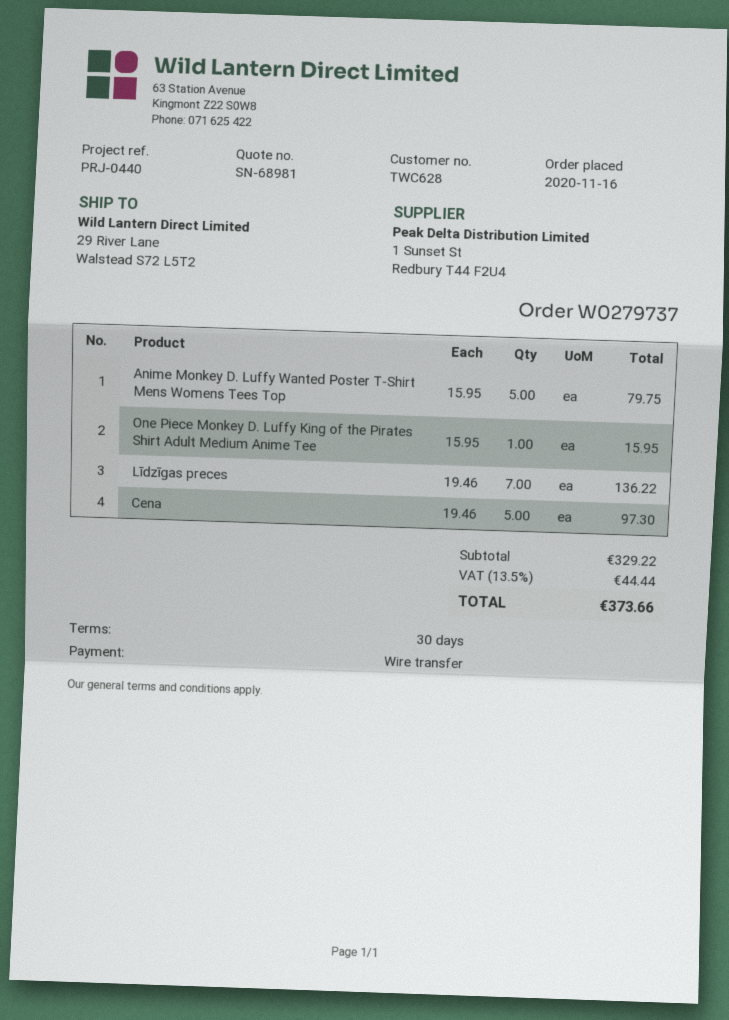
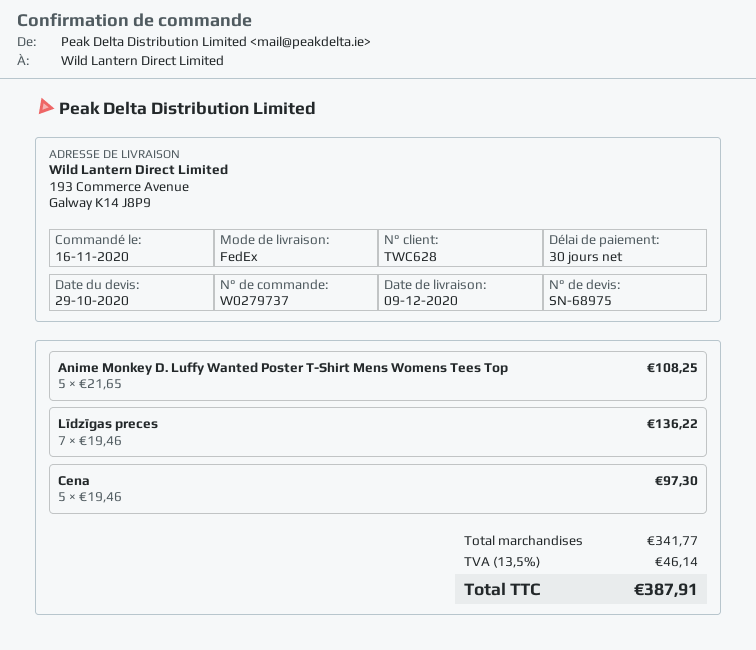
quote number: SN-68981 -> SN-68975
ship to: 29 River Lane, Walstead S72 L5T2 -> 193 Commerce Avenue, Galway K14 J8P9
Anime Monkey D. Luffy Wanted Poster T-Shirt Mens Womens Tees Top: 5 x 15.95 = 79.75 -> 5 x 21.65 = 108.25
One Piece Monkey D. Luffy King of the Pirates Shirt Adult Medium Anime Tee: 1 x 15.95 = 15.95 -> none
subtotal: 329.22 -> 341.77
tax: 13.5% = 44.44 -> 13.5% = 46.14
total: 373.66 -> 387.91

